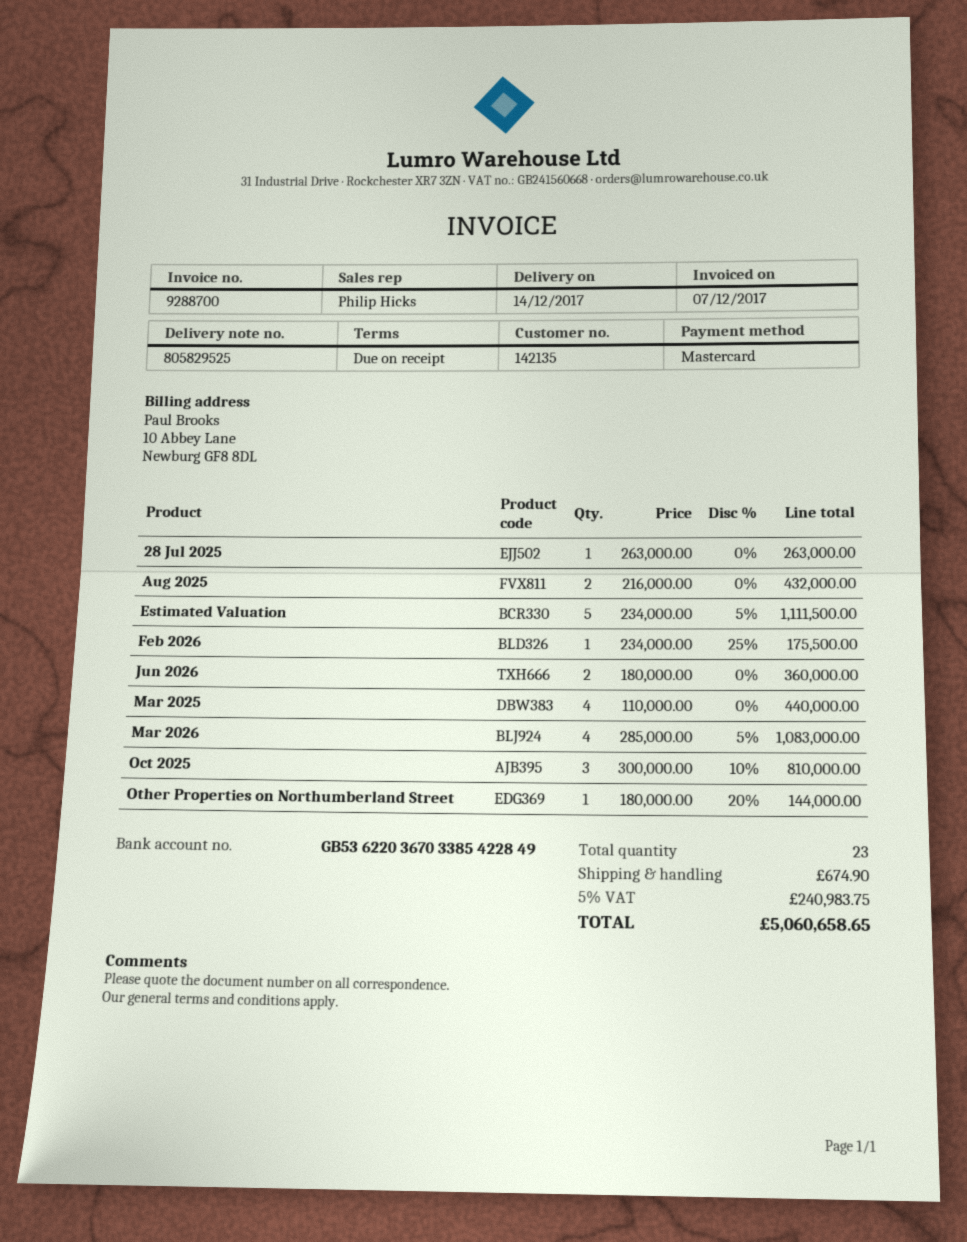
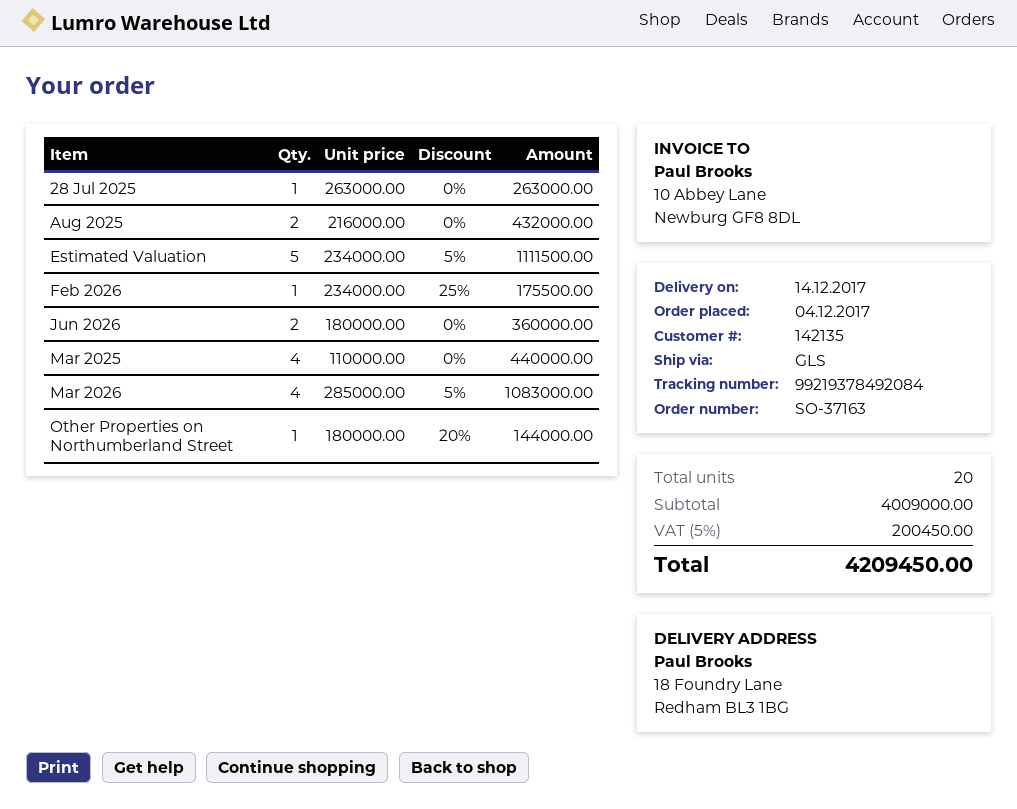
Oct 2025: 3 x 300000.00 - 10% = 810000.00 -> none
total quantity: 23 -> 20
shipping: 674.90 -> none
tax: 5% = 240983.75 -> 5% = 200450.00
total: 5060658.65 -> 4209450.00

